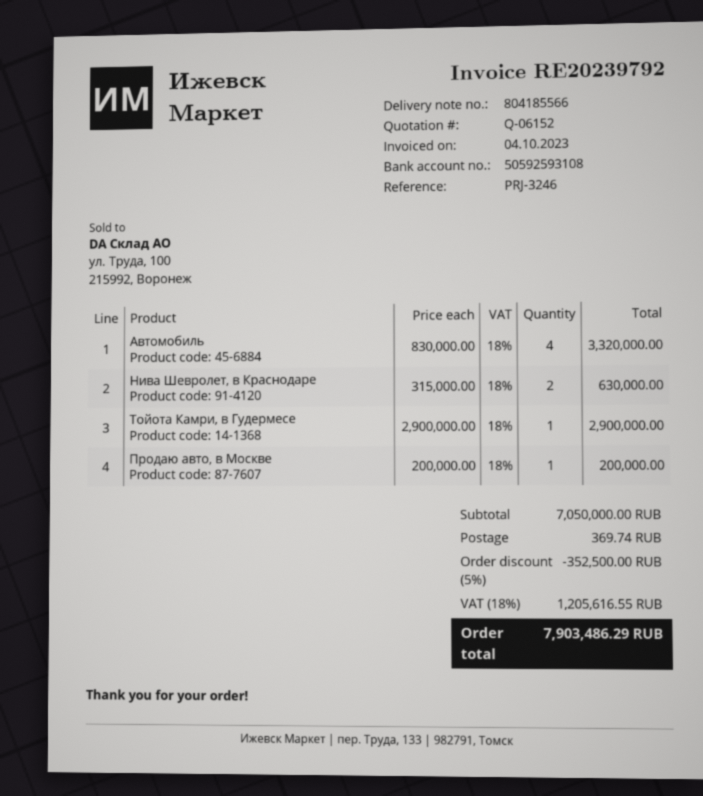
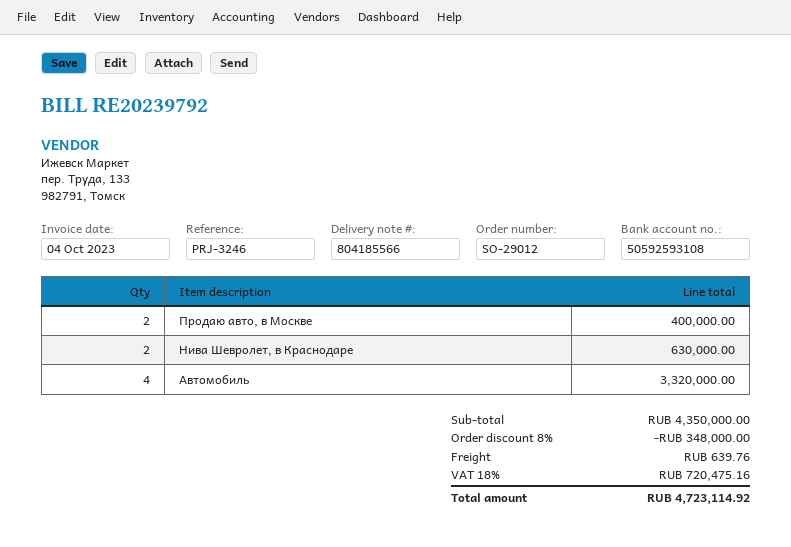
Тойота Камри, в Гудермесе: 1 for 2900000.00 -> none
Продаю авто, в Москве: 1 for 200000.00 -> 2 for 400000.00
subtotal: 7050000.00 -> 4350000.00
discount: 5% = 352500.00 -> 8% = 348000.00
shipping: 369.74 -> 639.76
tax: 18% = 1205616.55 -> 18% = 720475.16
total: 7903486.29 -> 4723114.92

